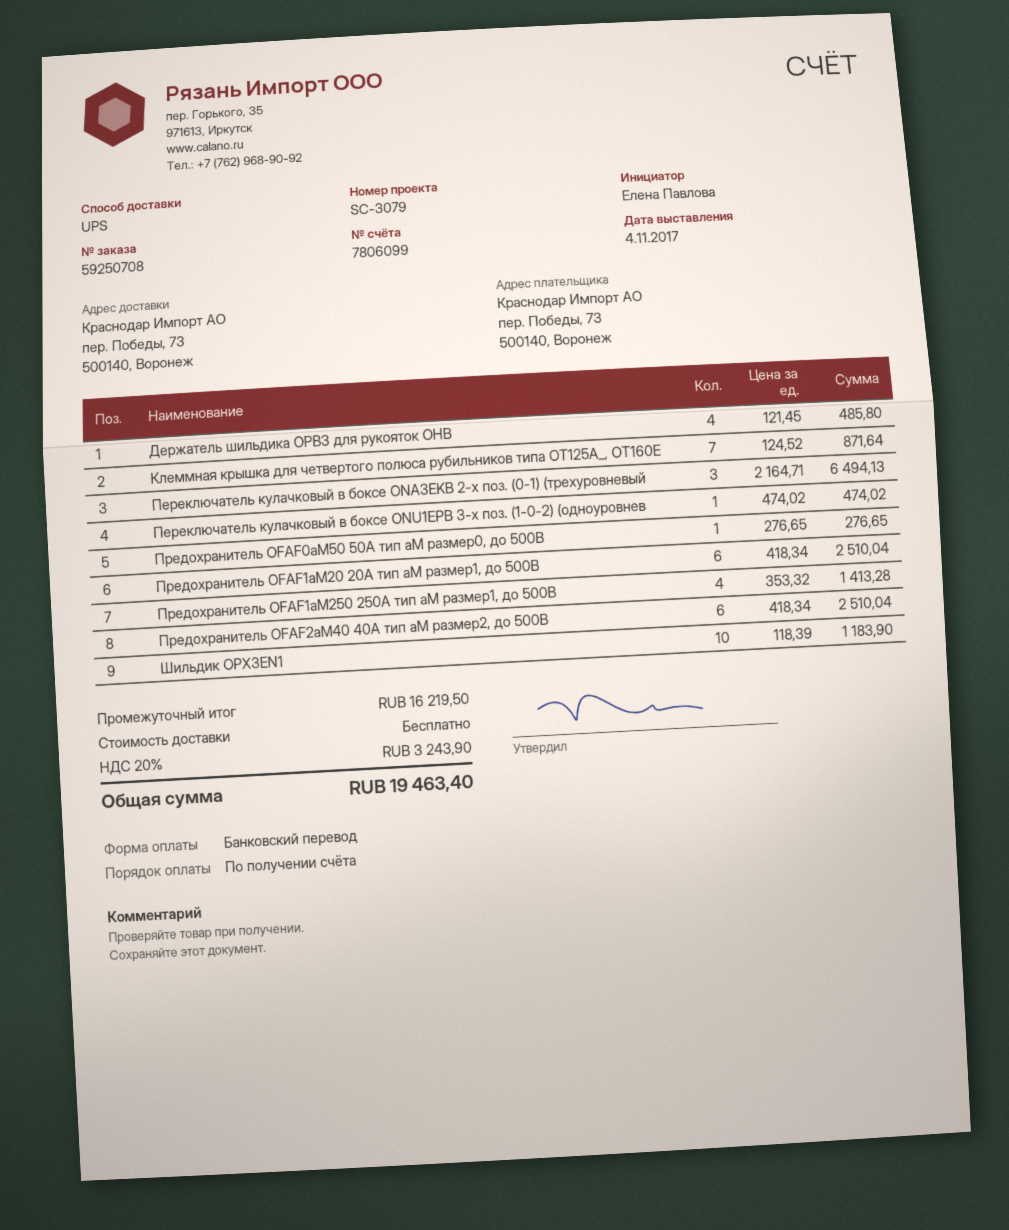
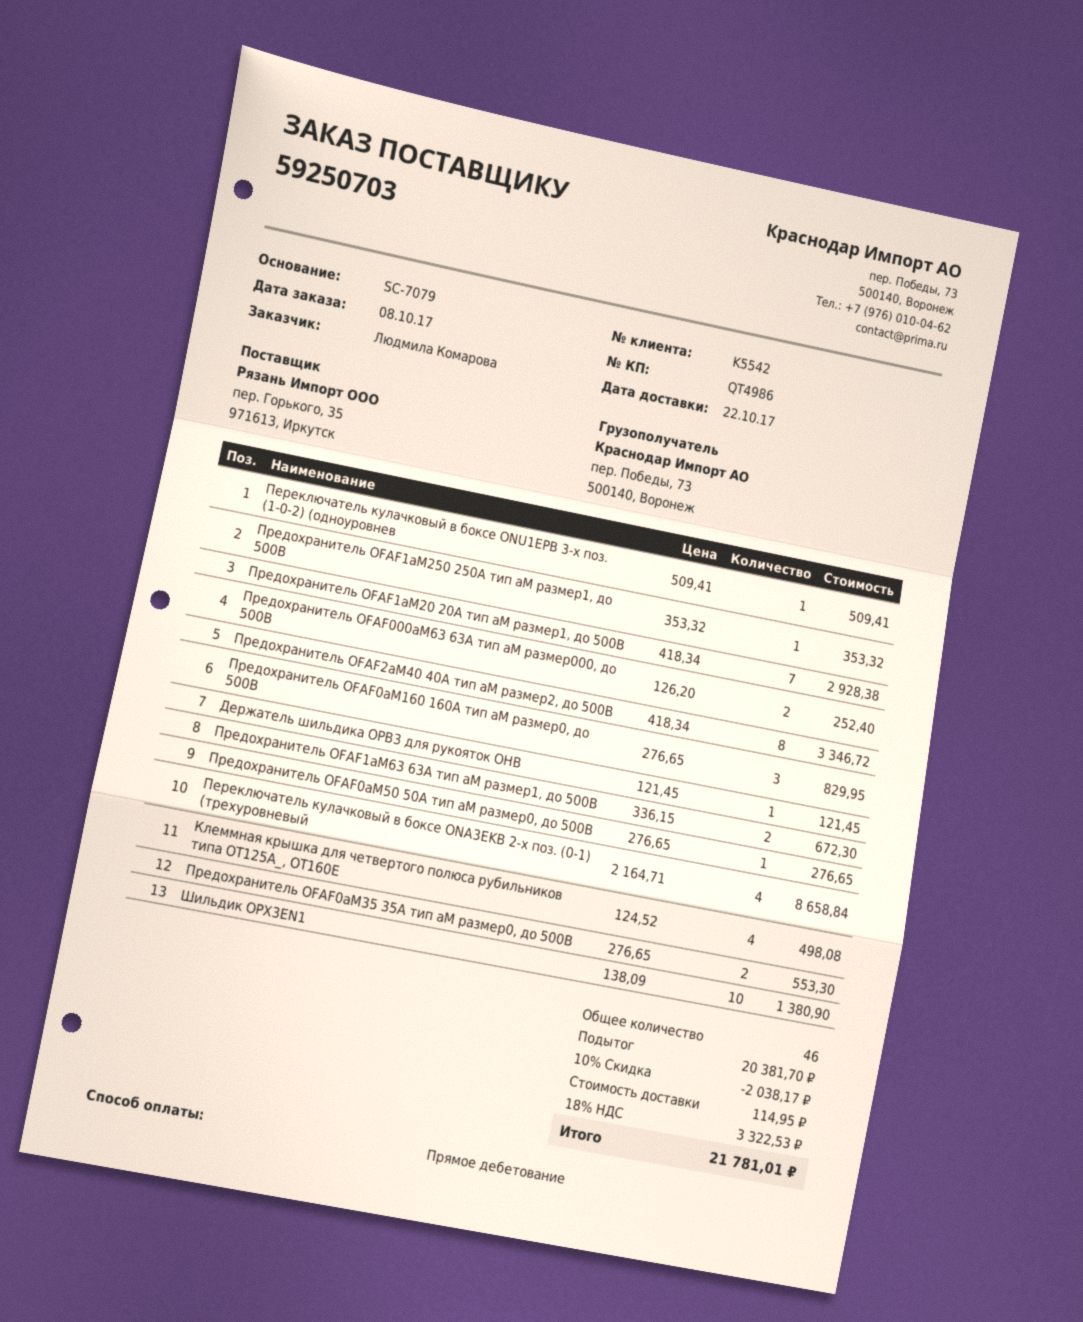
order number: 59250708 -> 59250703
reference: SC-3079 -> SC-7079
ordered by: Елена Павлова -> Людмила Комарова
payment method: bank transfer -> direct debit
Держатель шильдика OPB3 для рукояток OHB: 4 x 121.45 = 485.80 -> 1 x 121.45 = 121.45
Клеммная крышка для четвертого полюса рубильников типа OT125A_, OT160E: 7 x 124.52 = 871.64 -> 4 x 124.52 = 498.08
Переключатель кулачковый в боксе ONA3EKB 2-х поз. (0-1) (трехуровневый: 3 x 2164.71 = 6494.13 -> 4 x 2164.71 = 8658.84
Переключатель кулачковый в боксе ONU1EPB 3-х поз. (1-0-2) (одноуровнев: 1 x 474.02 = 474.02 -> 1 x 509.41 = 509.41
Предохранитель OFAF1aM20 20A тип аМ размер1, до 500В: 6 x 418.34 = 2510.04 -> 7 x 418.34 = 2928.38
Предохранитель OFAF1aM250 250A тип аМ размер1, до 500В: 4 x 353.32 = 1413.28 -> 1 x 353.32 = 353.32
Предохранитель OFAF2aM40 40A тип аМ размер2, до 500В: 6 x 418.34 = 2510.04 -> 8 x 418.34 = 3346.72
Шильдик OPX3EN1: 10 x 118.39 = 1183.90 -> 10 x 138.09 = 1380.90
Предохранитель OFAF000aM63 63A тип аМ размер000, до 500В: none -> 2 x 126.20 = 252.40
Предохранитель OFAF0aM160 160A тип аМ размер0, до 500В: none -> 3 x 276.65 = 829.95
Предохранитель OFAF1aM63 63A тип аМ размер1, до 500В: none -> 2 x 336.15 = 672.30
Предохранитель OFAF0aM35 35A тип аМ размер0, до 500В: none -> 2 x 276.65 = 553.30
subtotal: 16219.50 -> 20381.70
discount: none -> 10% = 2038.17
shipping: 0.00 -> 114.95
tax: 20% = 3243.90 -> 18% = 3322.53
total: 19463.40 -> 21781.01

